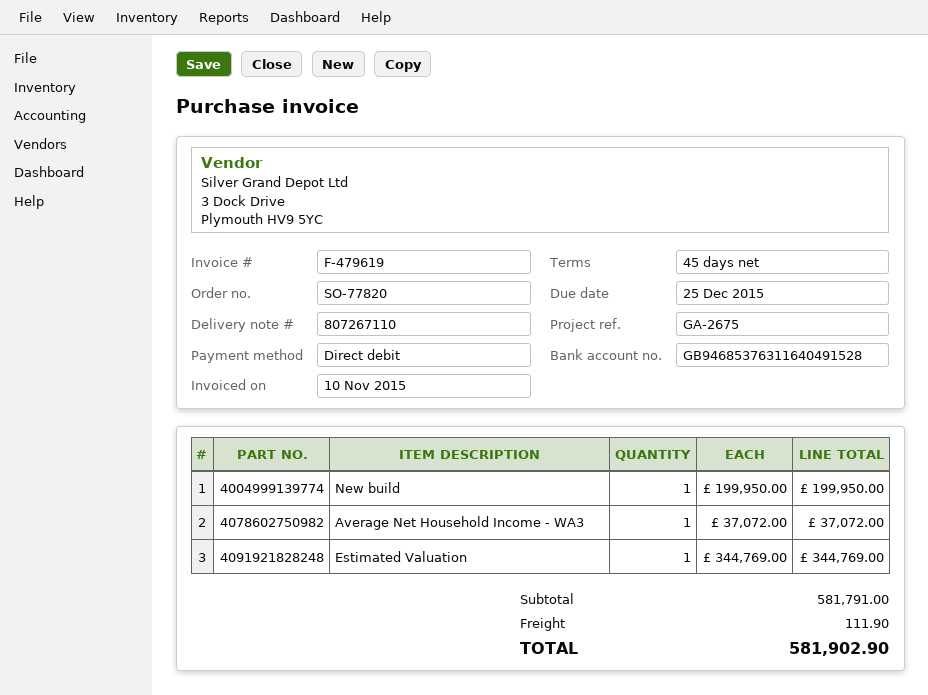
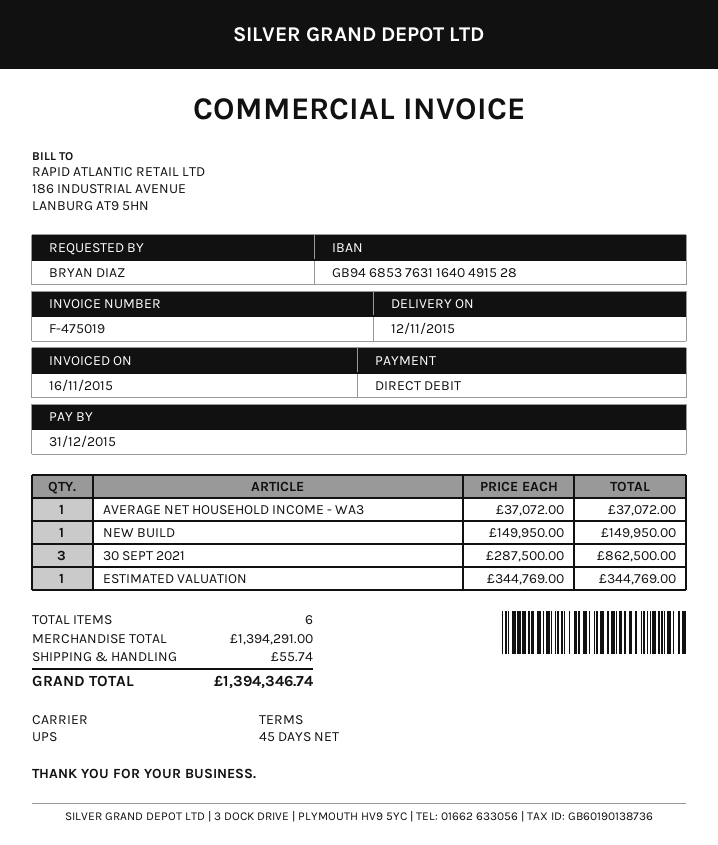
invoice number: F-479619 -> F-475019
invoice date: 2015-11-10 -> 2015-11-16
due date: 2015-12-25 -> 2015-12-31
New build: 1 x 199950.00 = 199950.00 -> 1 x 149950.00 = 149950.00
30 SEPT 2021: none -> 3 x 287500.00 = 862500.00
subtotal: 581791.00 -> 1394291.00
shipping: 111.90 -> 55.74
total: 581902.90 -> 1394346.74

